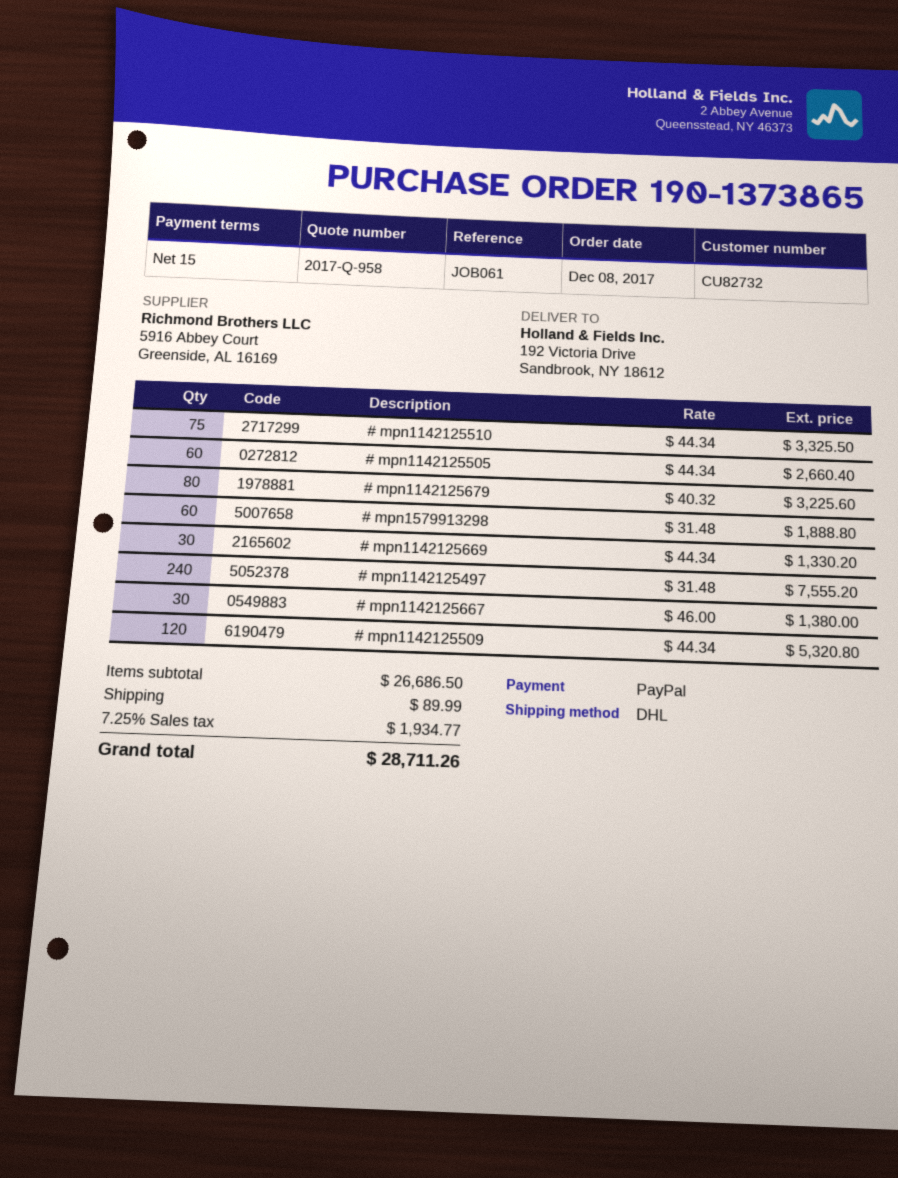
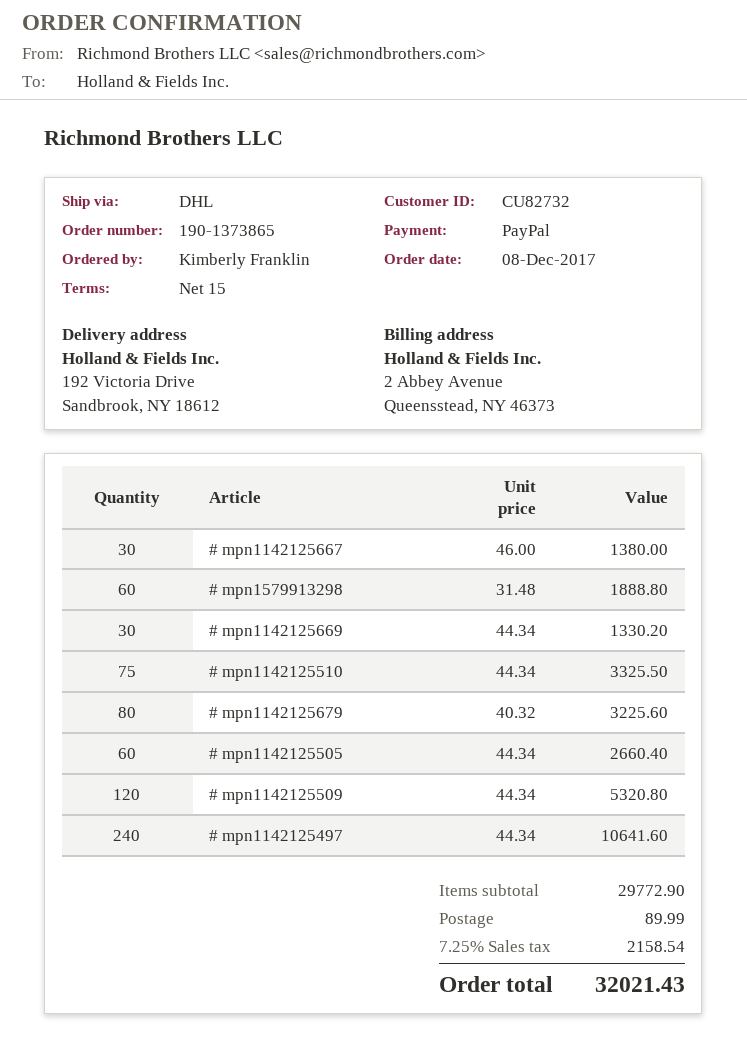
# mpn1142125497: 240 x 31.48 = 7555.20 -> 240 x 44.34 = 10641.60
subtotal: 26686.50 -> 29772.90
tax: 7.25% = 1934.77 -> 7.25% = 2158.54
total: 28711.26 -> 32021.43

